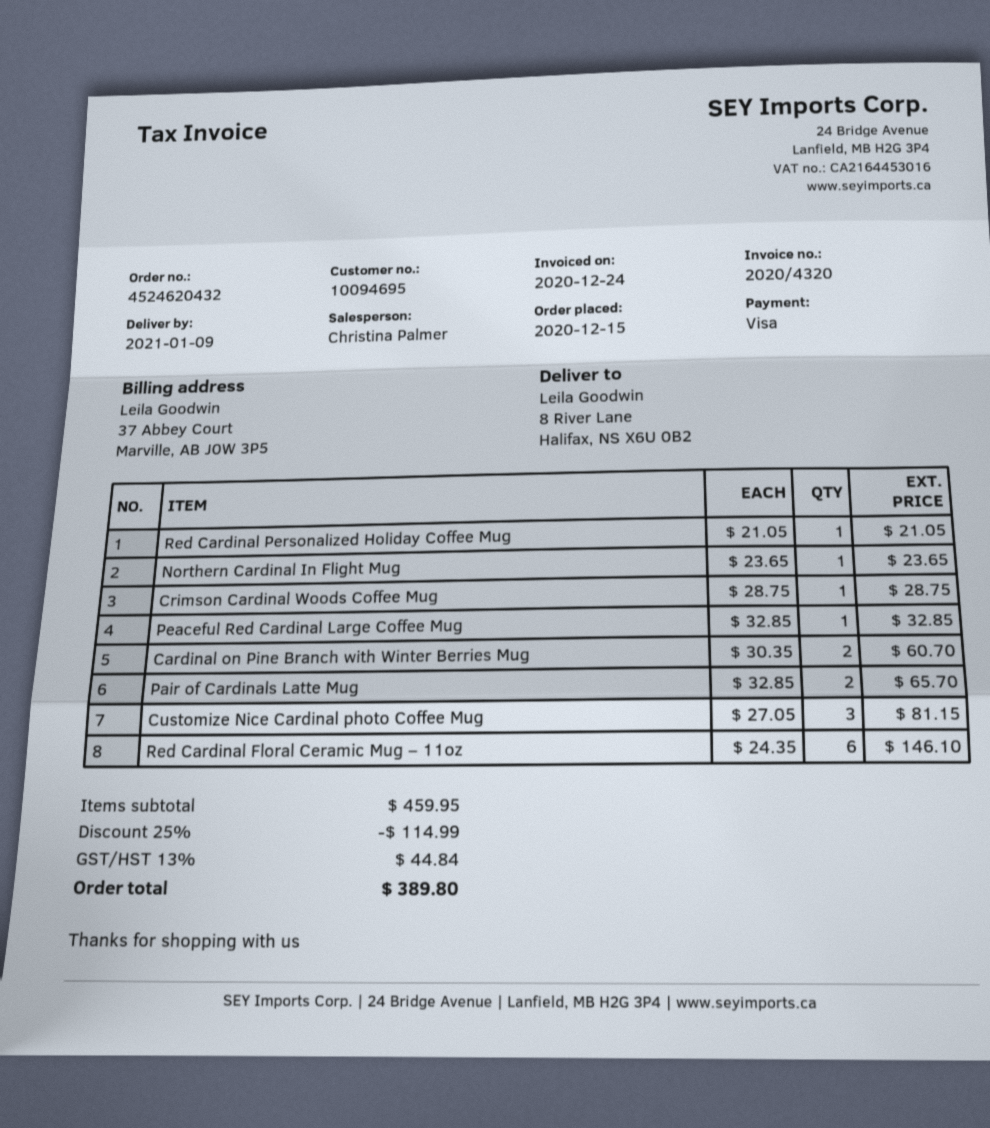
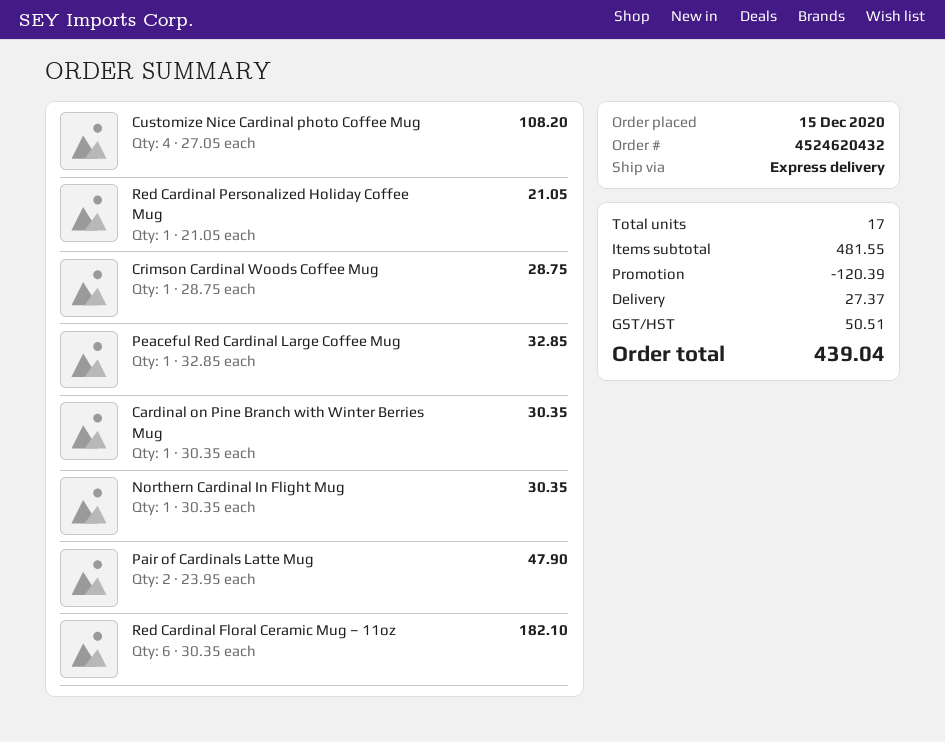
Northern Cardinal In Flight Mug: 1 x 23.65 = 23.65 -> 1 x 30.35 = 30.35
Cardinal on Pine Branch with Winter Berries Mug: 2 x 30.35 = 60.70 -> 1 x 30.35 = 30.35
Pair of Cardinals Latte Mug: 2 x 32.85 = 65.70 -> 2 x 23.95 = 47.90
Customize Nice Cardinal photo Coffee Mug: 3 x 27.05 = 81.15 -> 4 x 27.05 = 108.20
Red Cardinal Floral Ceramic Mug – 11oz: 6 x 24.35 = 146.10 -> 6 x 30.35 = 182.10
subtotal: 459.95 -> 481.55
discount: 114.99 -> 120.39
shipping: none -> 27.37
tax: 44.84 -> 50.51
total: 389.80 -> 439.04

